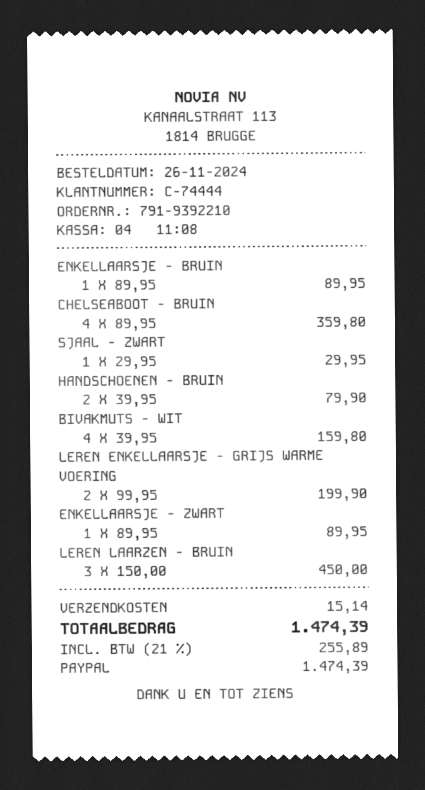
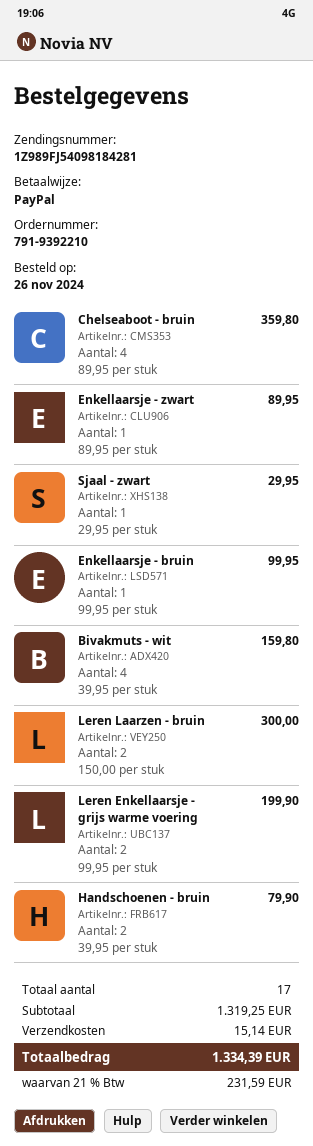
ENKELLAARSJE - BRUIN: 1 x 89.95 = 89.95 -> 1 x 99.95 = 99.95
LEREN LAARZEN - BRUIN: 3 x 150.00 = 450.00 -> 2 x 150.00 = 300.00
tax: 21% = 255.89 -> 21% = 231.59
total: 1474.39 -> 1334.39

